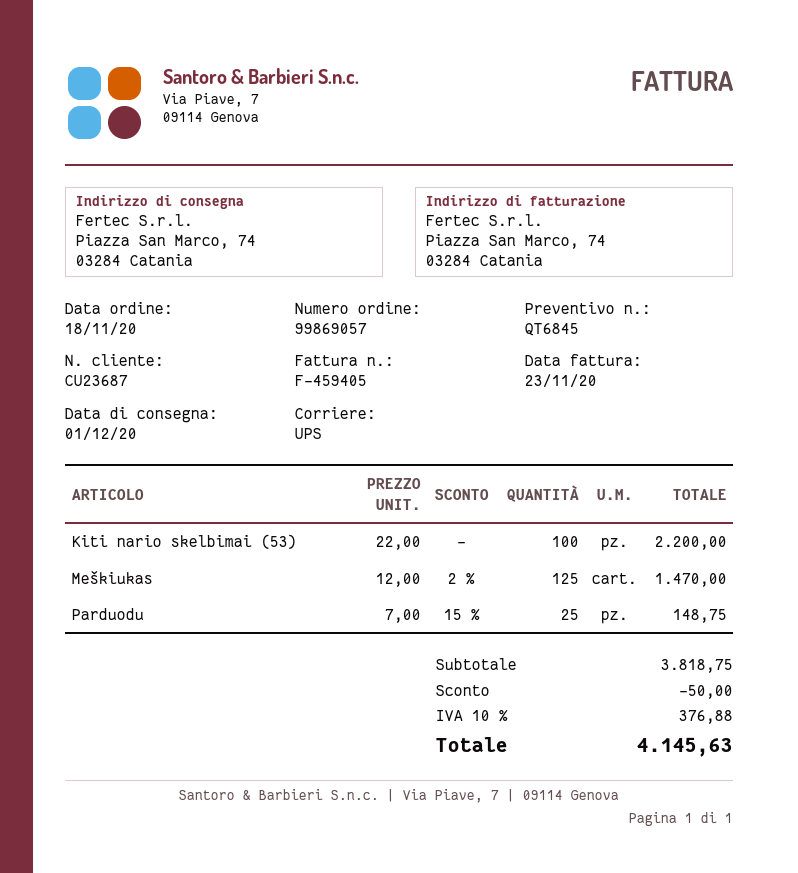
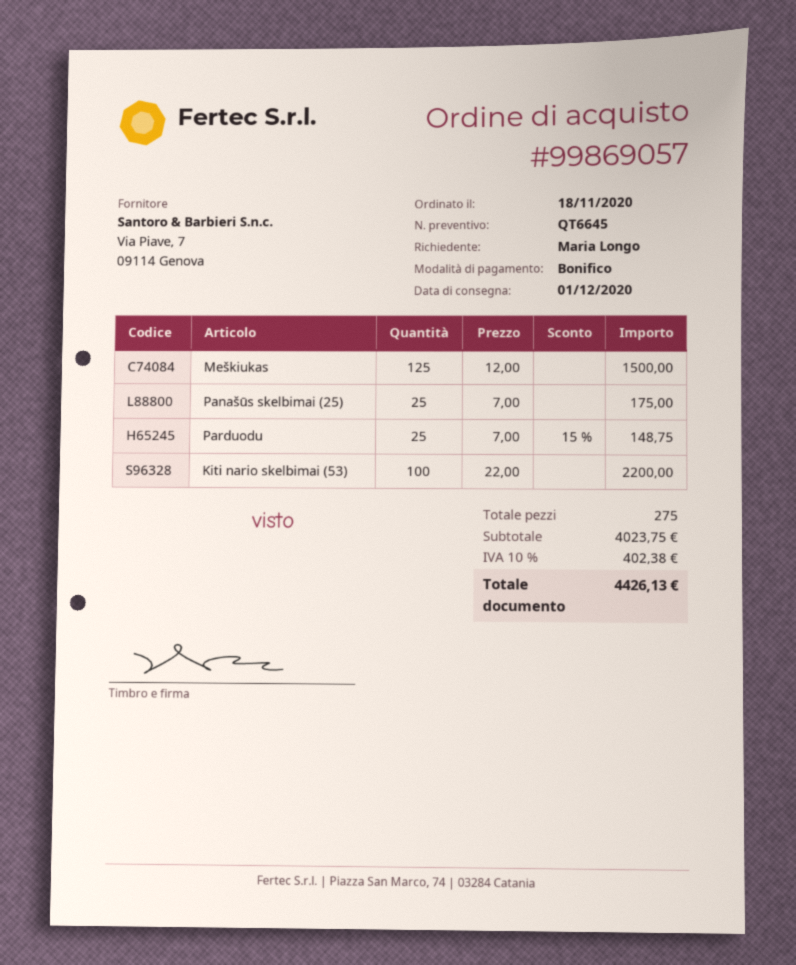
quote number: QT6845 -> QT6645
Meškiukas: 125 x 12.00 - 2% = 1470.00 -> 125 x 12.00 = 1500.00
Panašūs skelbimai (25): none -> 25 x 7.00 = 175.00
subtotal: 3818.75 -> 4023.75
discount: 50.00 -> none
tax: 10% = 376.88 -> 10% = 402.38
total: 4145.63 -> 4426.13

